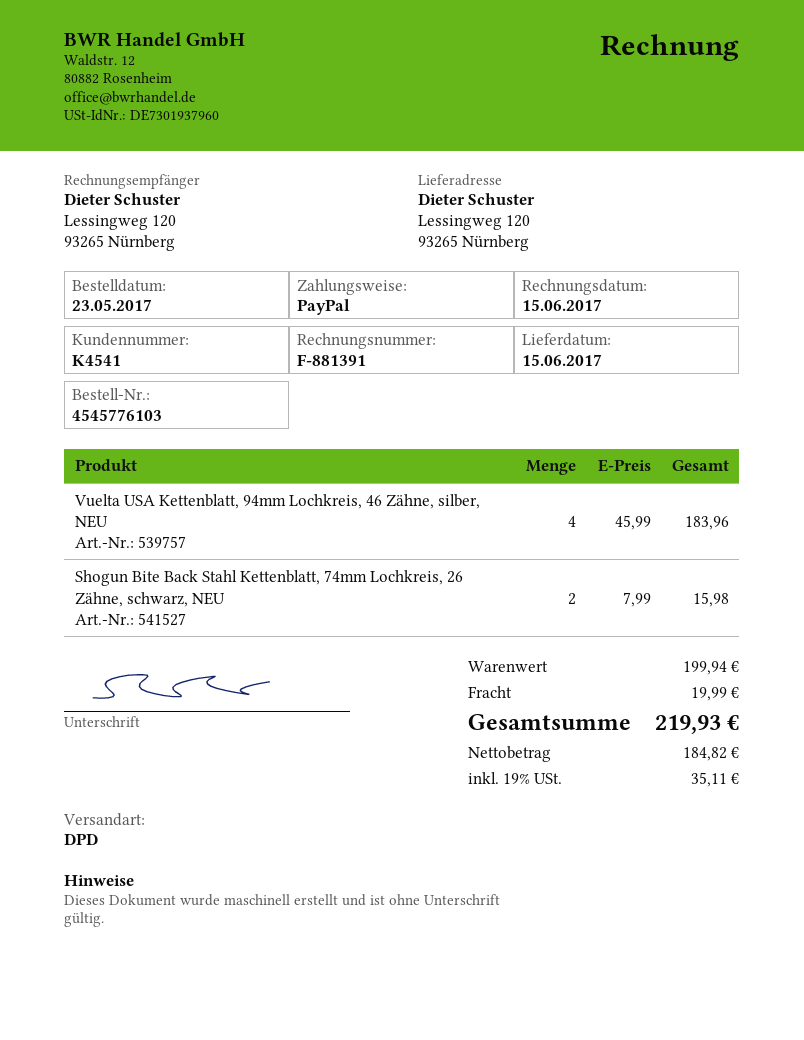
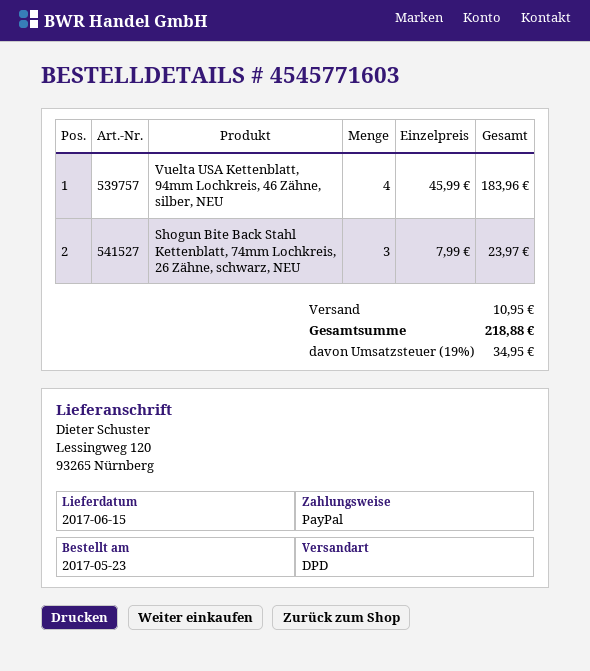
order number: 4545776103 -> 4545771603
Shogun Bite Back Stahl Kettenblatt, 74mm Lochkreis, 26 Zähne, schwarz, NEU: 2 x 7.99 = 15.98 -> 3 x 7.99 = 23.97
shipping: 19.99 -> 10.95
tax: 19% = 35.11 -> 19% = 34.95
total: 219.93 -> 218.88

